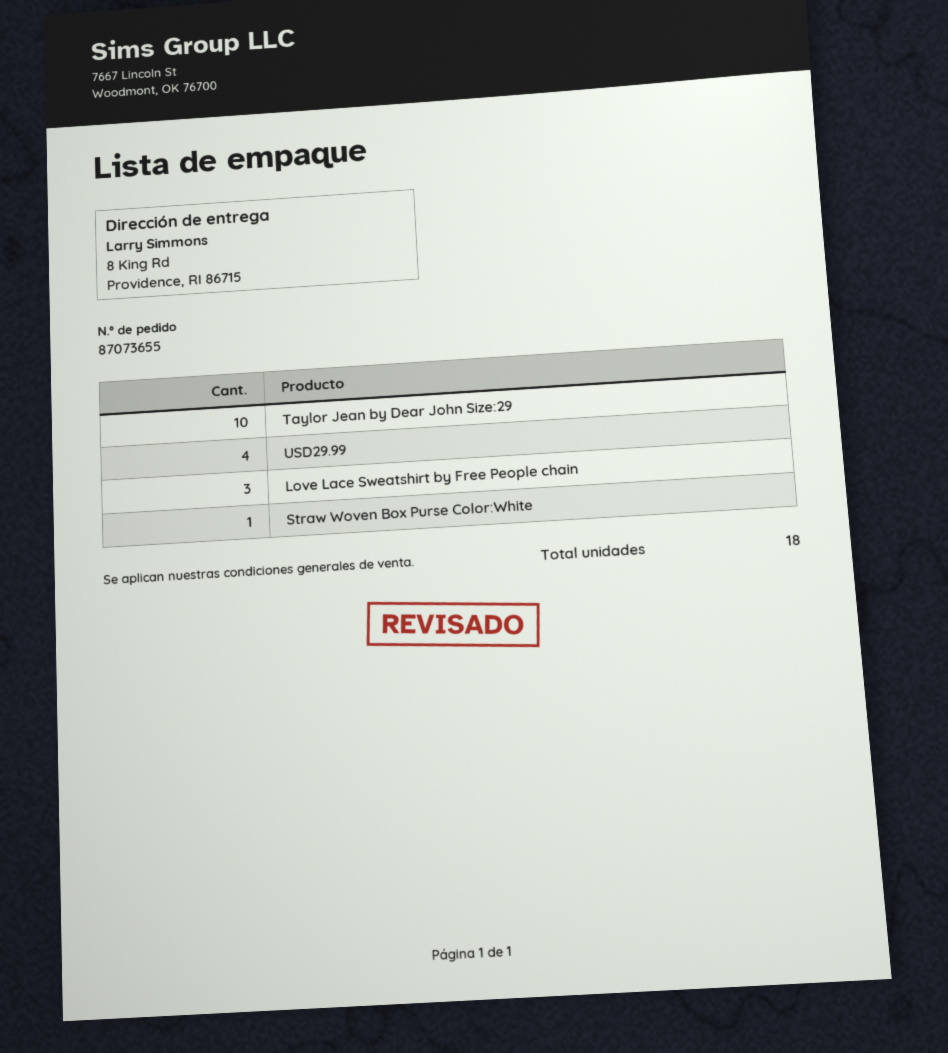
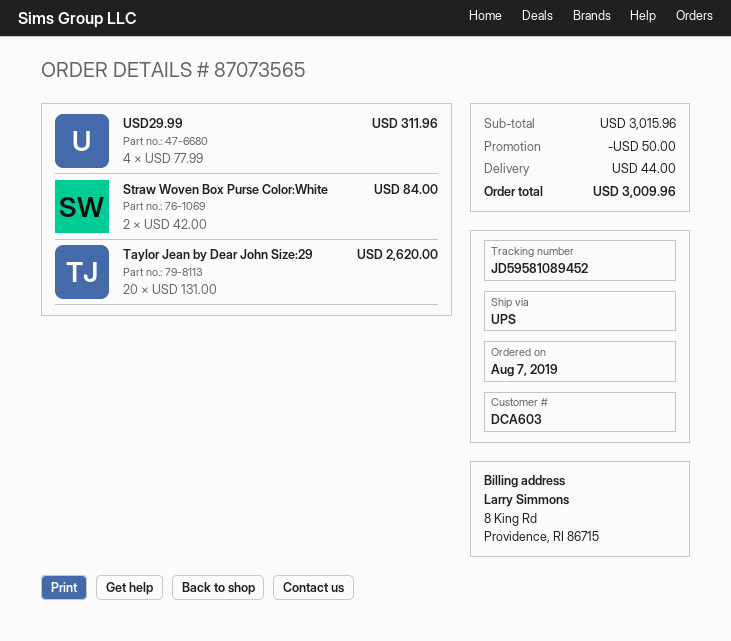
order number: 87073655 -> 87073565
Taylor Jean by Dear John Size:29: 10 -> 20
Love Lace Sweatshirt by Free People chain: 3 -> none
Straw Woven Box Purse Color:White: 1 -> 2

